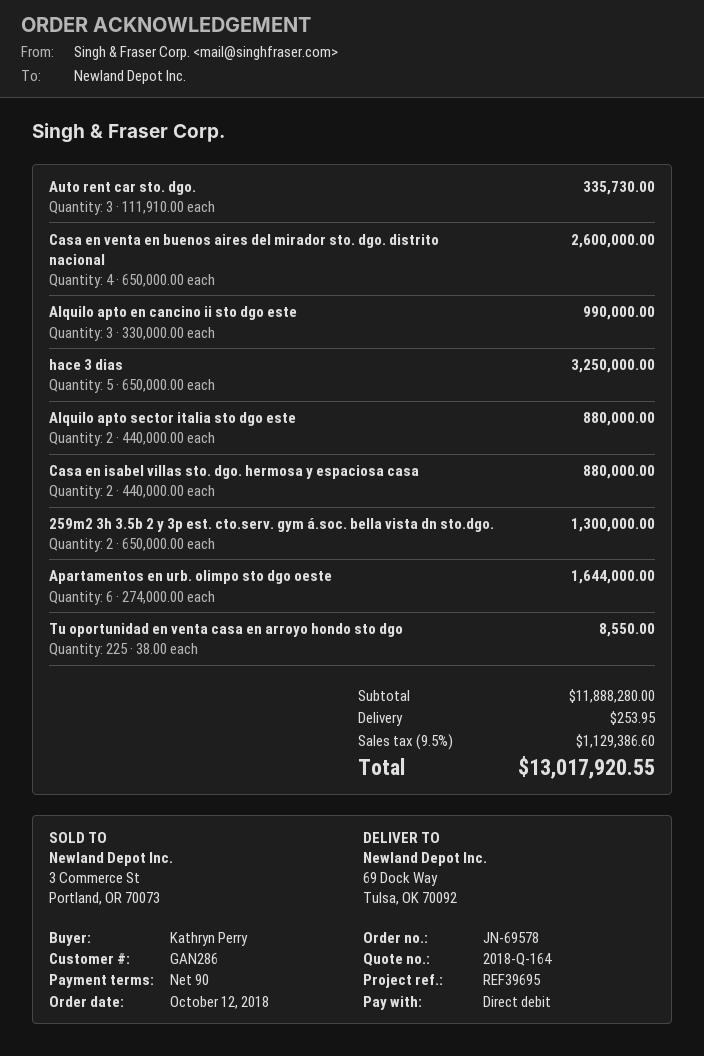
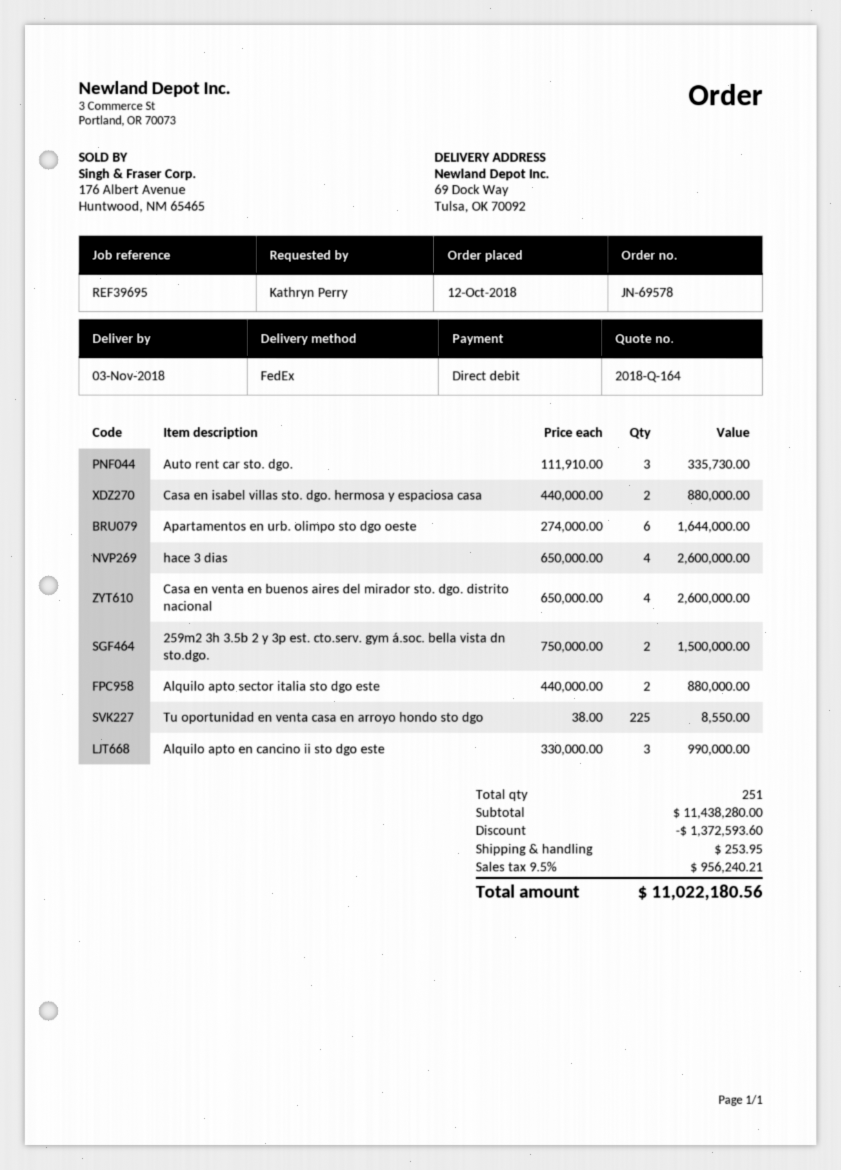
hace 3 dias: 5 x 650000.00 = 3250000.00 -> 4 x 650000.00 = 2600000.00
259m2 3h 3.5b 2 y 3p est. cto.serv. gym á.soc. bella vista dn sto.dgo.: 2 x 650000.00 = 1300000.00 -> 2 x 750000.00 = 1500000.00
subtotal: 11888280.00 -> 11438280.00
discount: none -> 1372593.60
tax: 9.5% = 1129386.60 -> 9.5% = 956240.21
total: 13017920.55 -> 11022180.56

